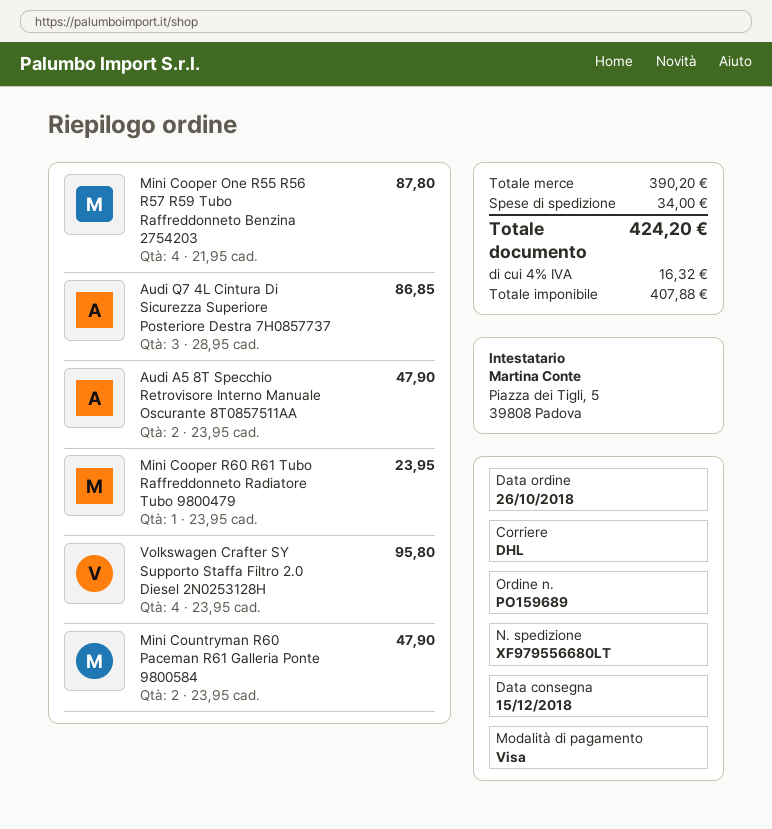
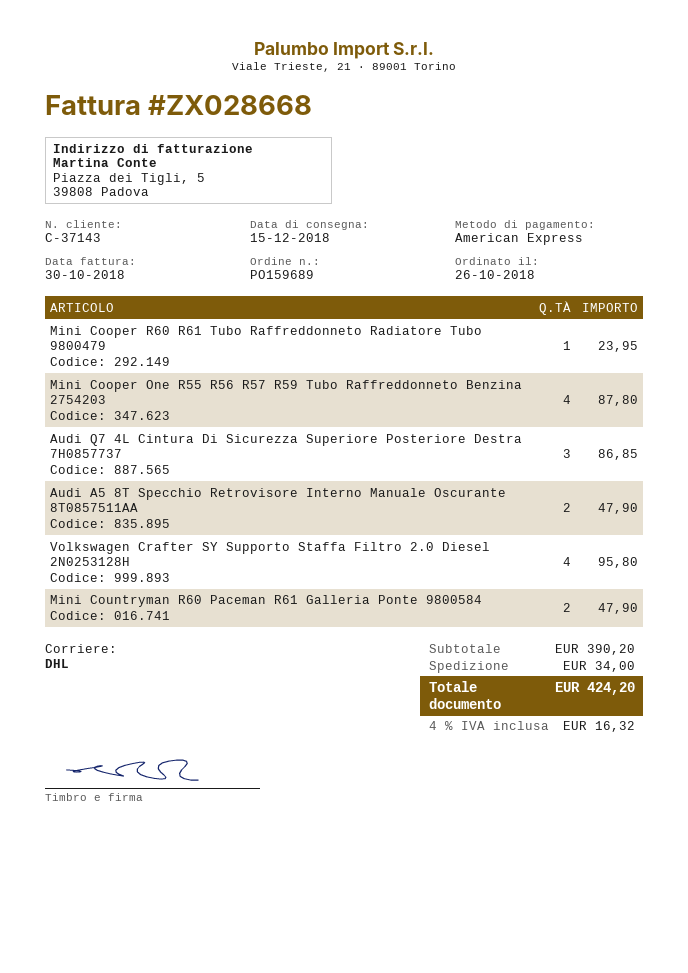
payment method: Visa -> American Express

